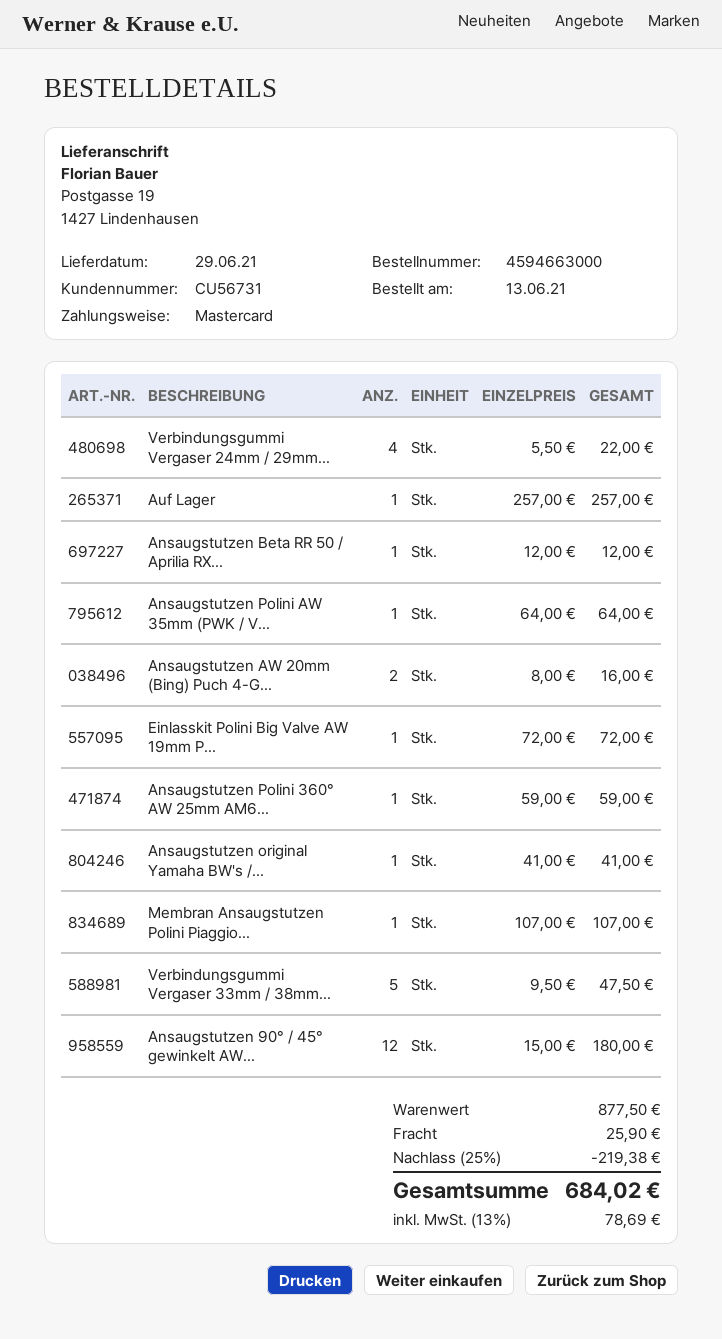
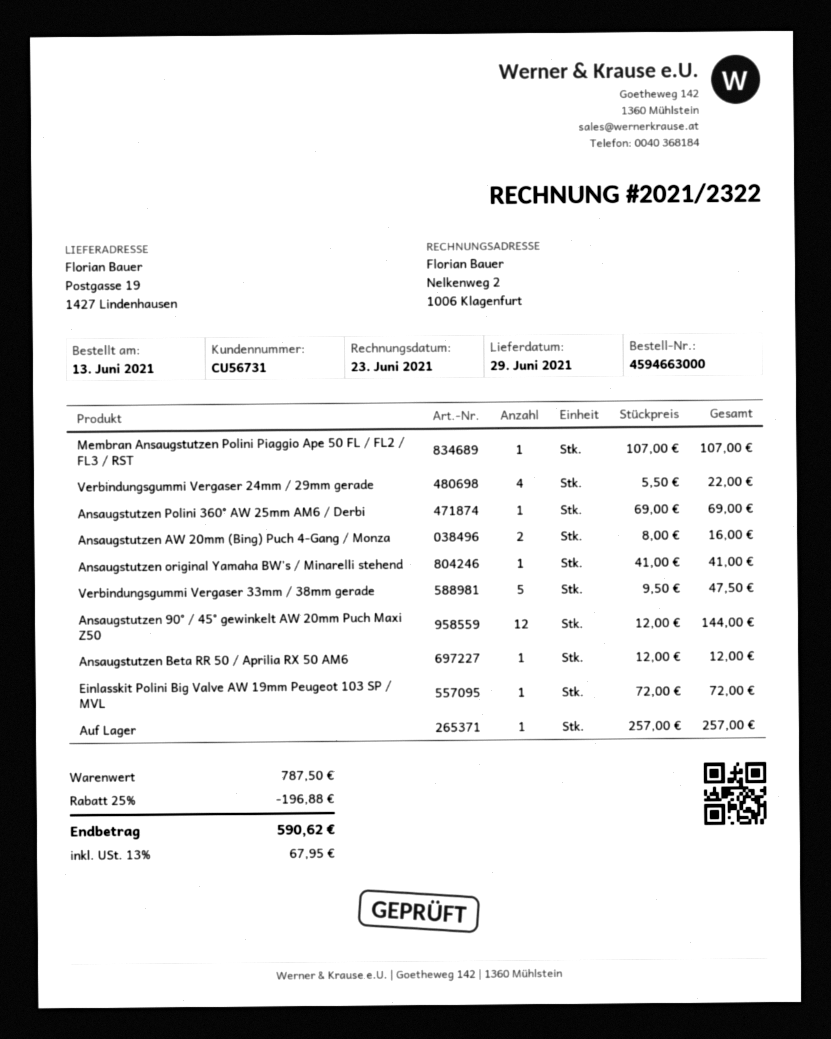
Ansaugstutzen Polini AW 35mm (PWK / V...: 1 x 64.00 = 64.00 -> none
Ansaugstutzen Polini 360° AW 25mm AM6...: 1 x 59.00 = 59.00 -> 1 x 69.00 = 69.00
Ansaugstutzen 90° / 45° gewinkelt AW...: 12 x 15.00 = 180.00 -> 12 x 12.00 = 144.00
subtotal: 877.50 -> 787.50
discount: 25% = 219.38 -> 25% = 196.88
shipping: 25.90 -> none
tax: 13% = 78.69 -> 13% = 67.95
total: 684.02 -> 590.62

